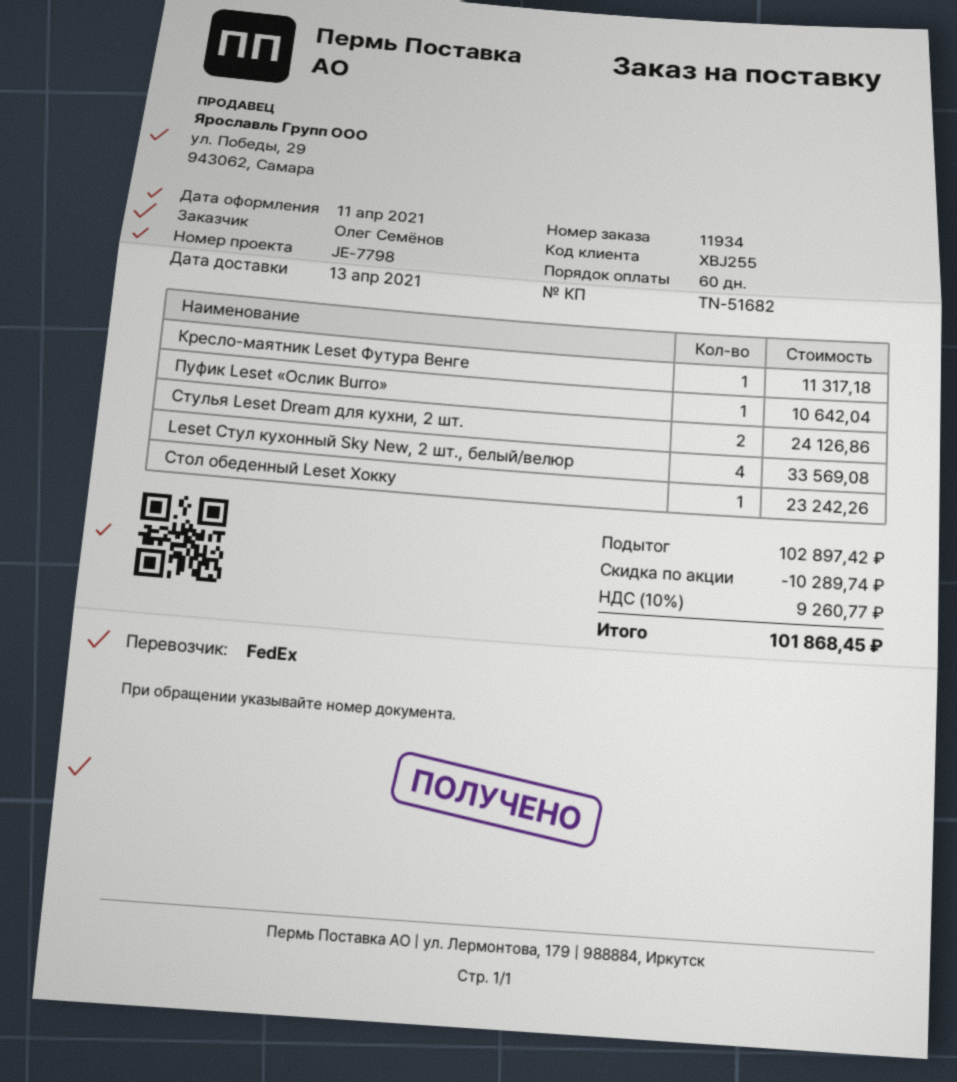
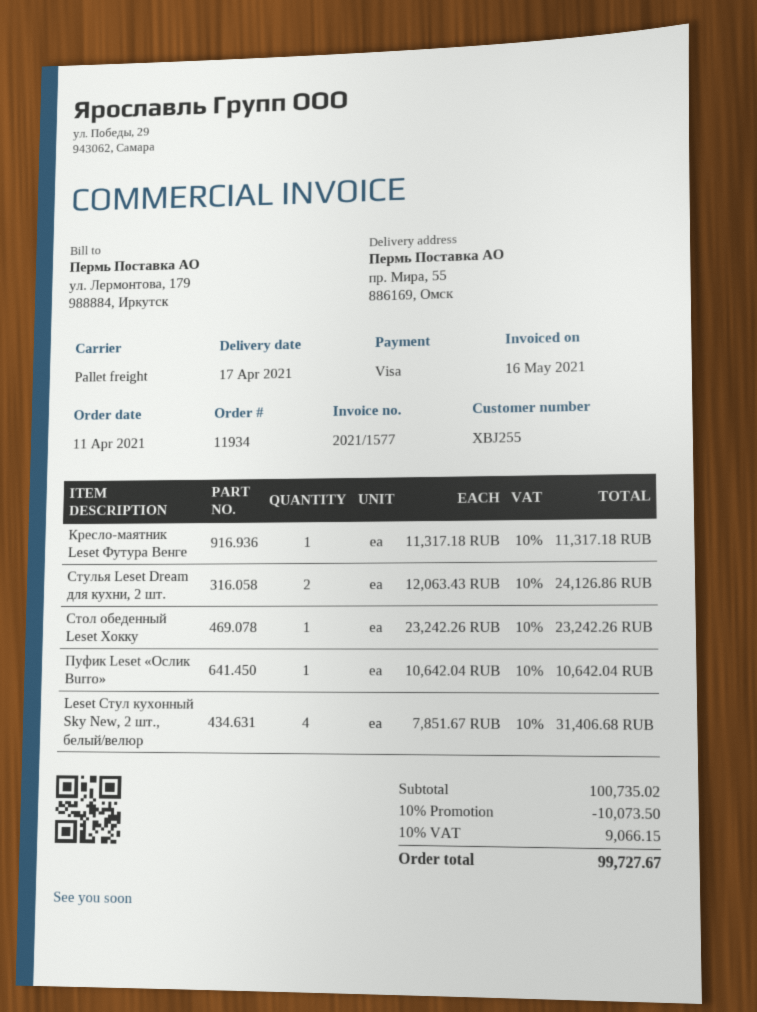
delivery date: 2021-04-13 -> 2021-04-17
shipping method: FedEx -> pallet freight
Leset Стул кухонный Sky New, 2 шт., белый/велюр: 4 for 33569.08 -> 4 for 31406.68
subtotal: 102897.42 -> 100735.02
discount: 10289.74 -> 10073.50
tax: 10% = 9260.77 -> 10% = 9066.15
total: 101868.45 -> 99727.67

